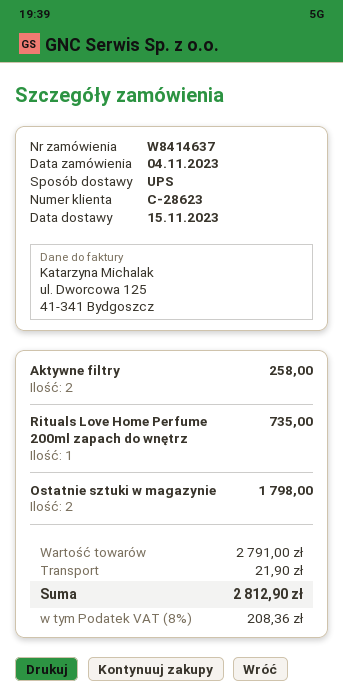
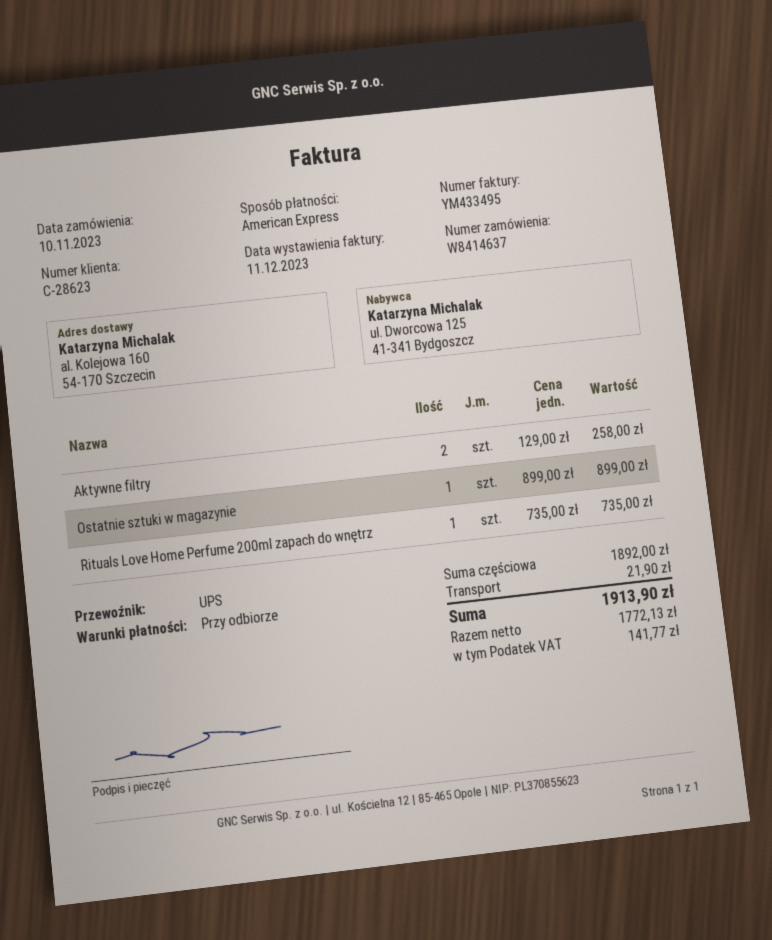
order date: 2023-11-04 -> 2023-11-10
Ostatnie sztuki w magazynie: 2 for 1798.00 -> 1 for 899.00
subtotal: 2791.00 -> 1892.00
tax: 208.36 -> 141.77
total: 2812.90 -> 1913.90

